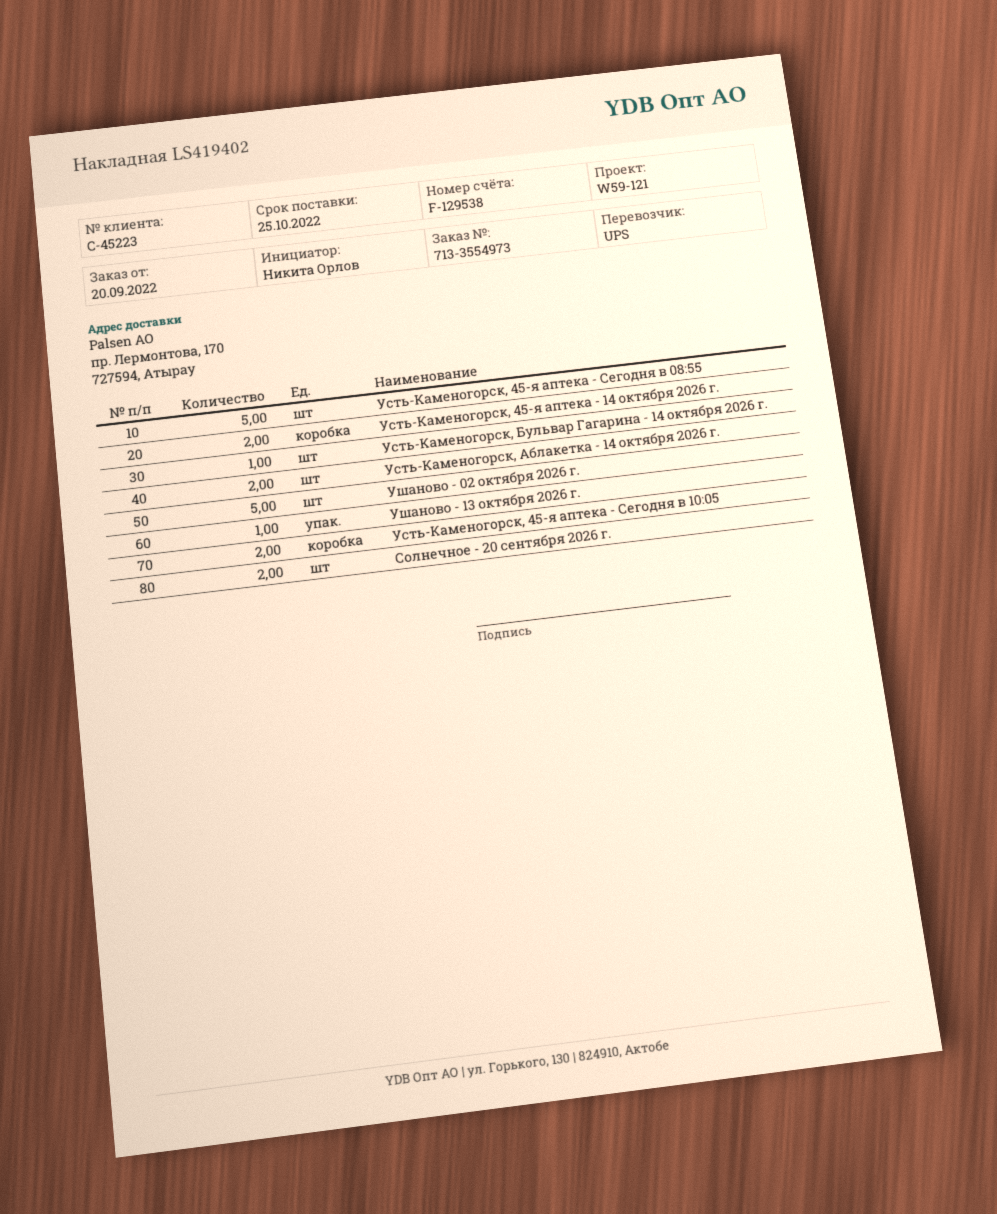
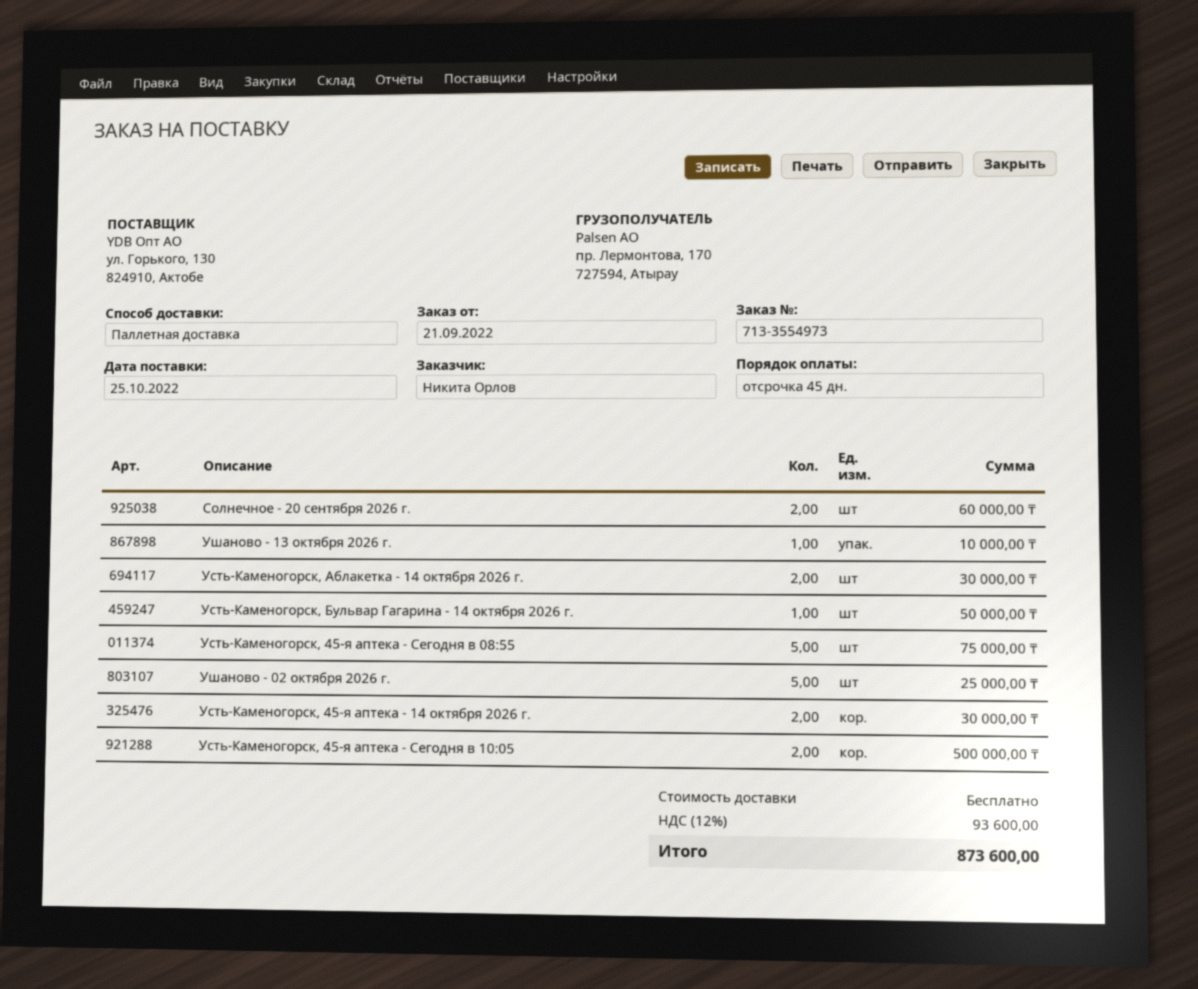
order date: 2022-09-20 -> 2022-09-21
shipping method: UPS -> pallet freight

